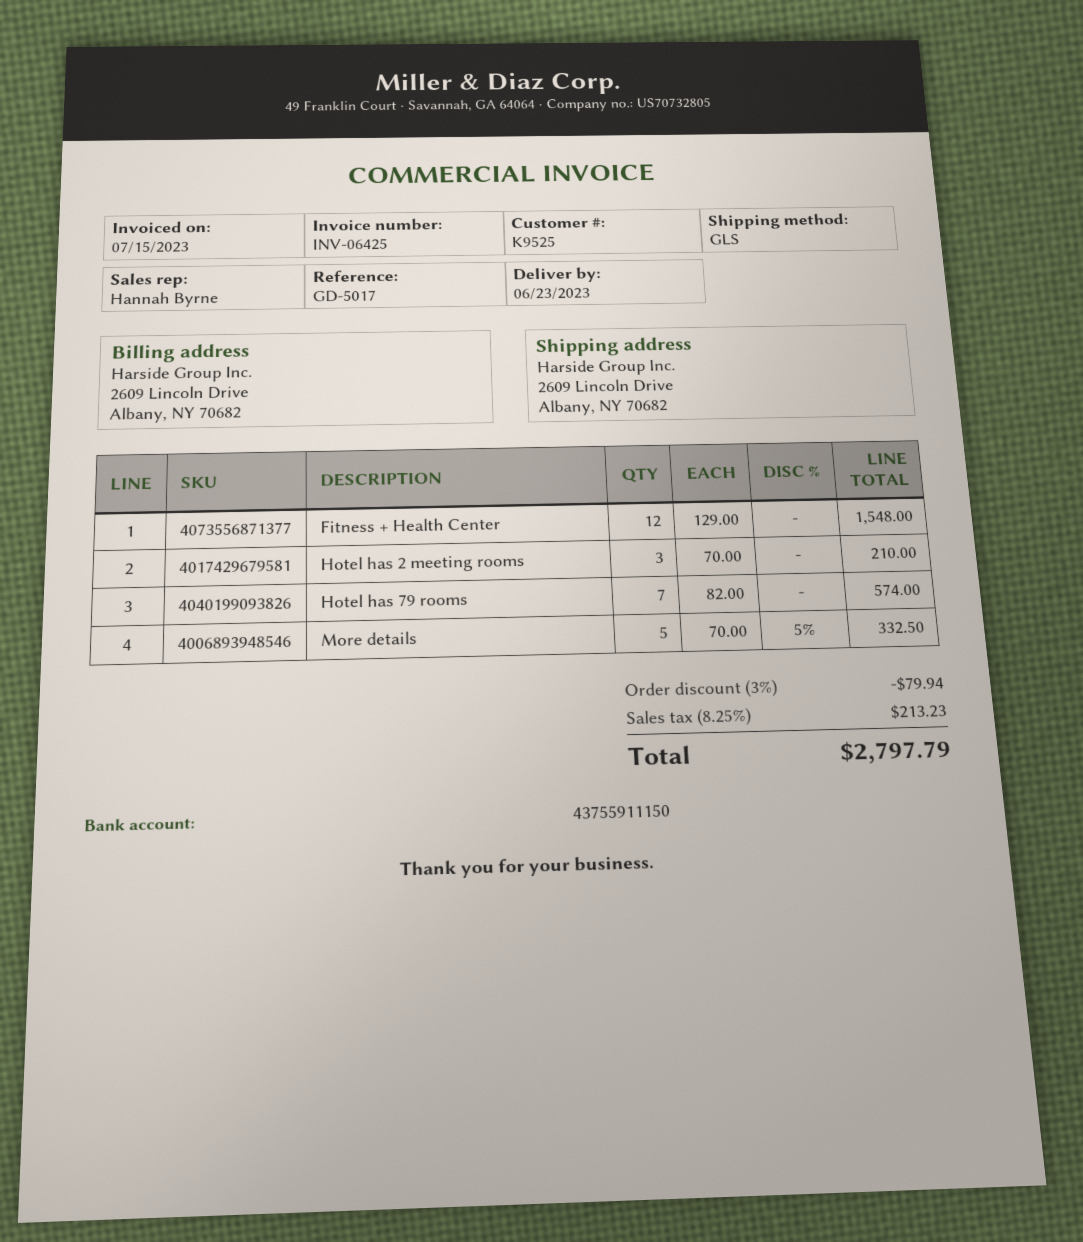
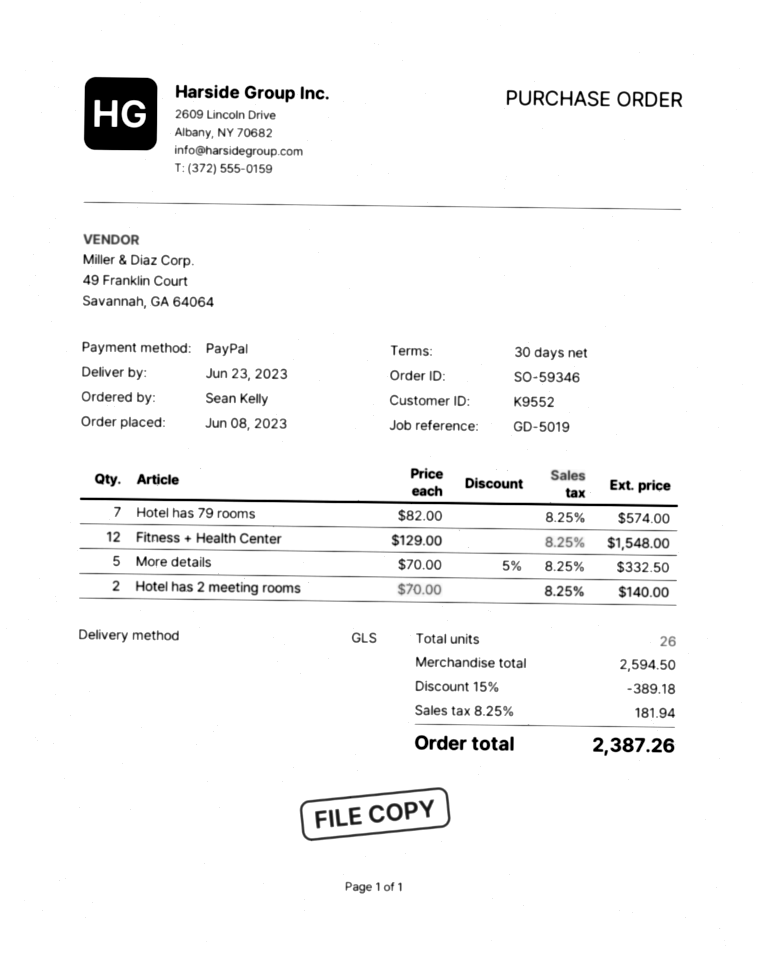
customer number: K9525 -> K9552
reference: GD-5017 -> GD-5019
Hotel has 2 meeting rooms: 3 x 70.00 = 210.00 -> 2 x 70.00 = 140.00
discount: 3% = 79.94 -> 15% = 389.18
tax: 8.25% = 213.23 -> 8.25% = 181.94
total: 2797.79 -> 2387.26

